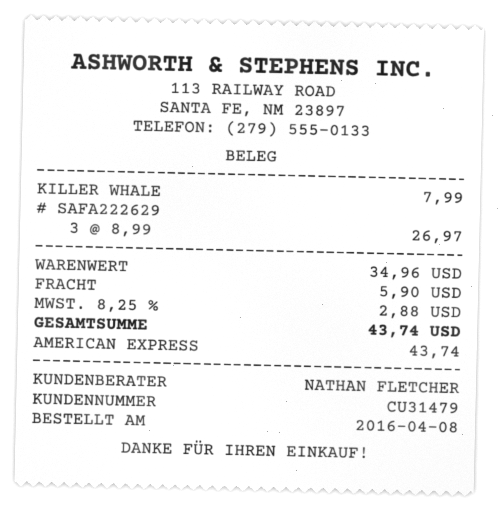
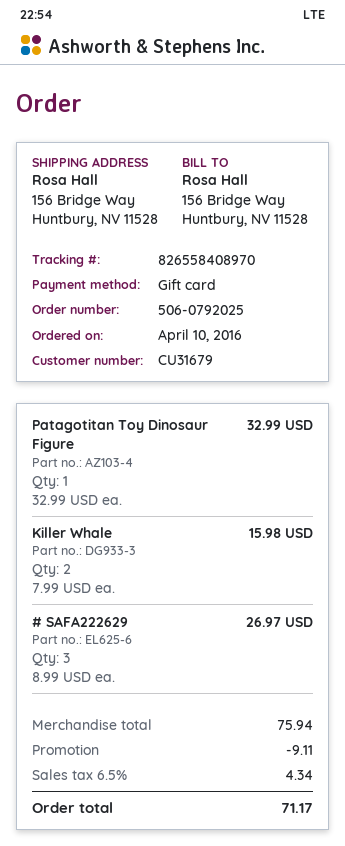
order date: 2016-04-08 -> 2016-04-10
customer number: CU31479 -> CU31679
payment method: American Express -> gift card
KILLER WHALE: 1 x 7.99 = 7.99 -> 2 x 7.99 = 15.98
Patagotitan Toy Dinosaur Figure: none -> 1 x 32.99 = 32.99
subtotal: 34.96 -> 75.94
discount: none -> 9.11
shipping: 5.90 -> none
tax: 8.25% = 2.88 -> 6.5% = 4.34
total: 43.74 -> 71.17

